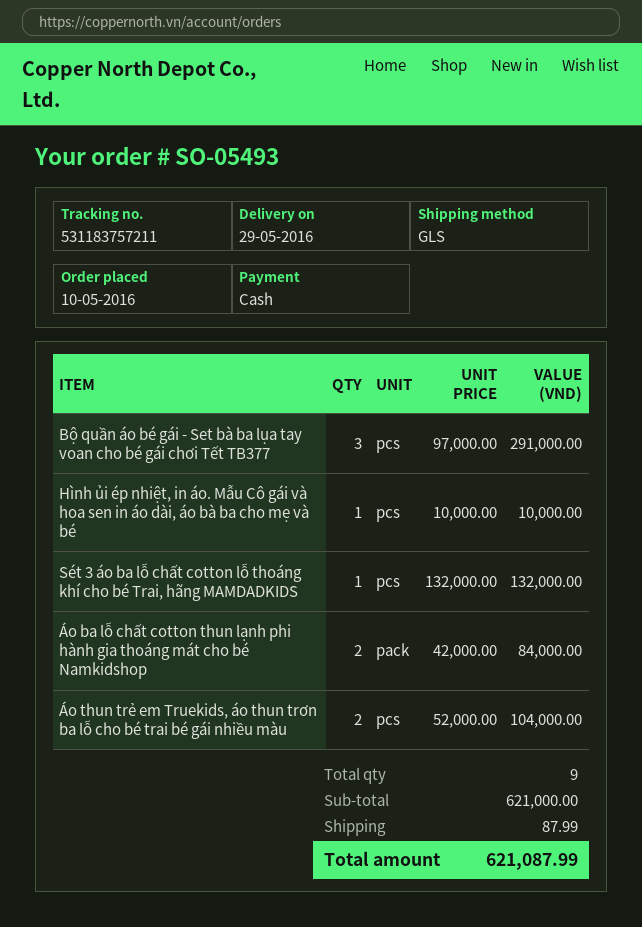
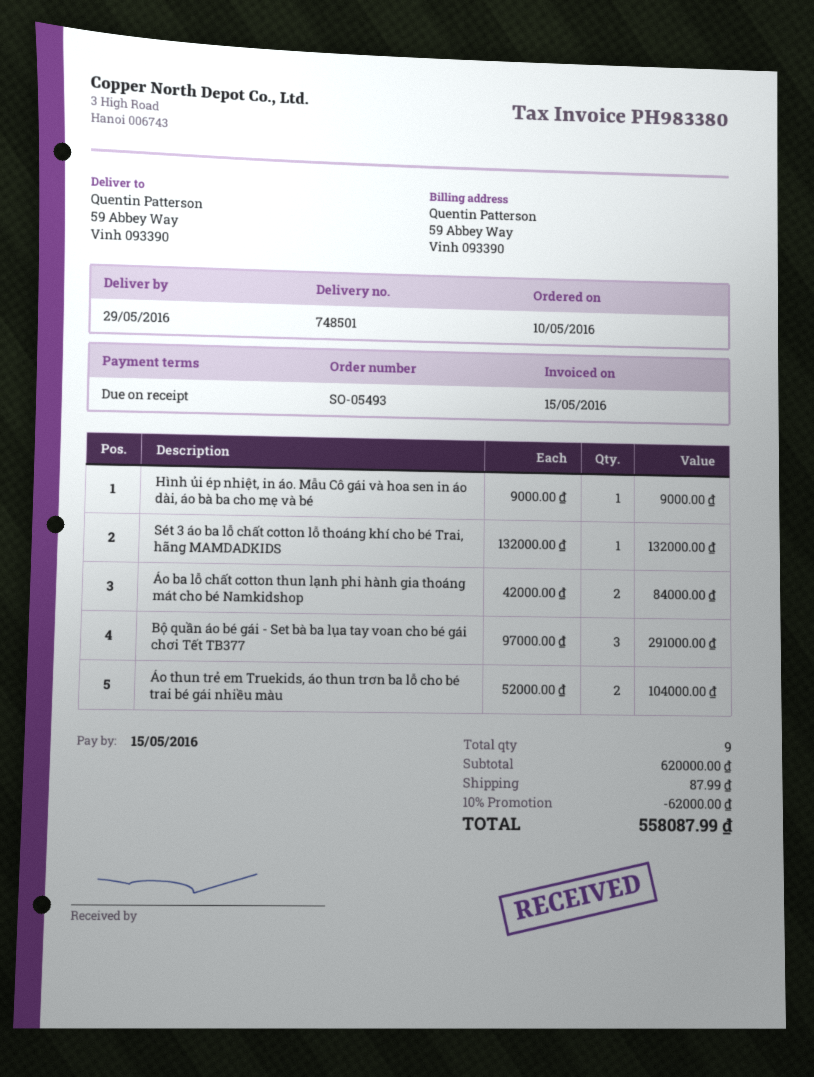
Hình ủi ép nhiệt, in áo. Mẫu Cô gái và hoa sen in áo dài, áo bà ba cho mẹ và bé: 1 x 10000.00 = 10000.00 -> 1 x 9000.00 = 9000.00
subtotal: 621000.00 -> 620000.00
discount: none -> 10% = 62000.00
total: 621087.99 -> 558087.99

